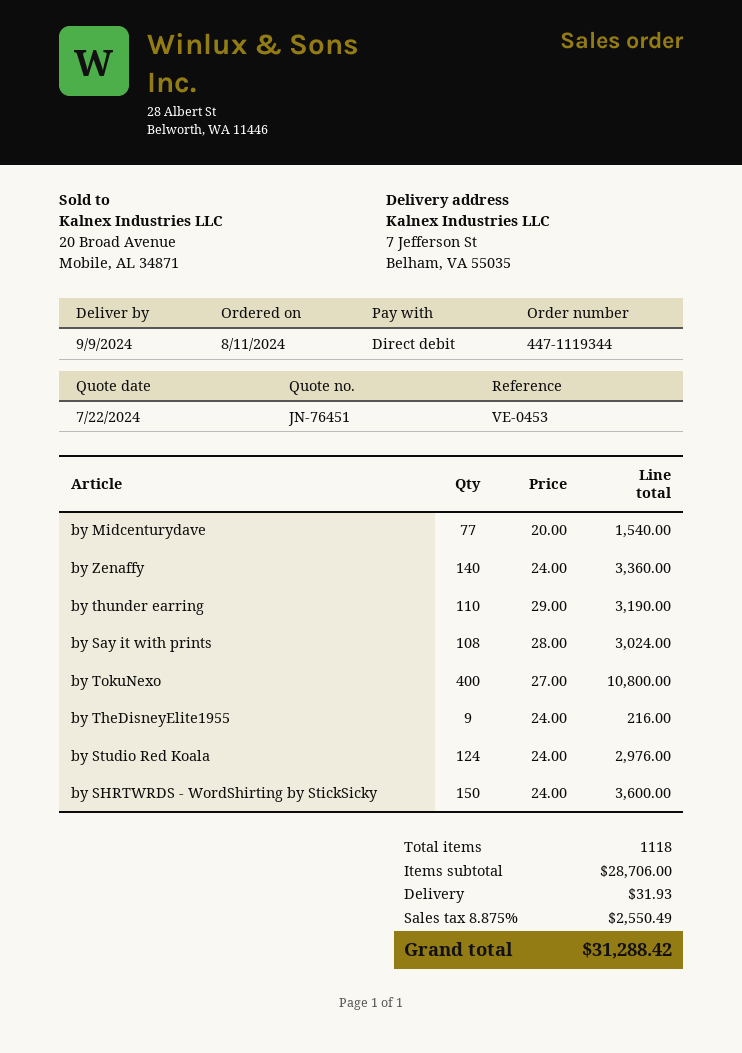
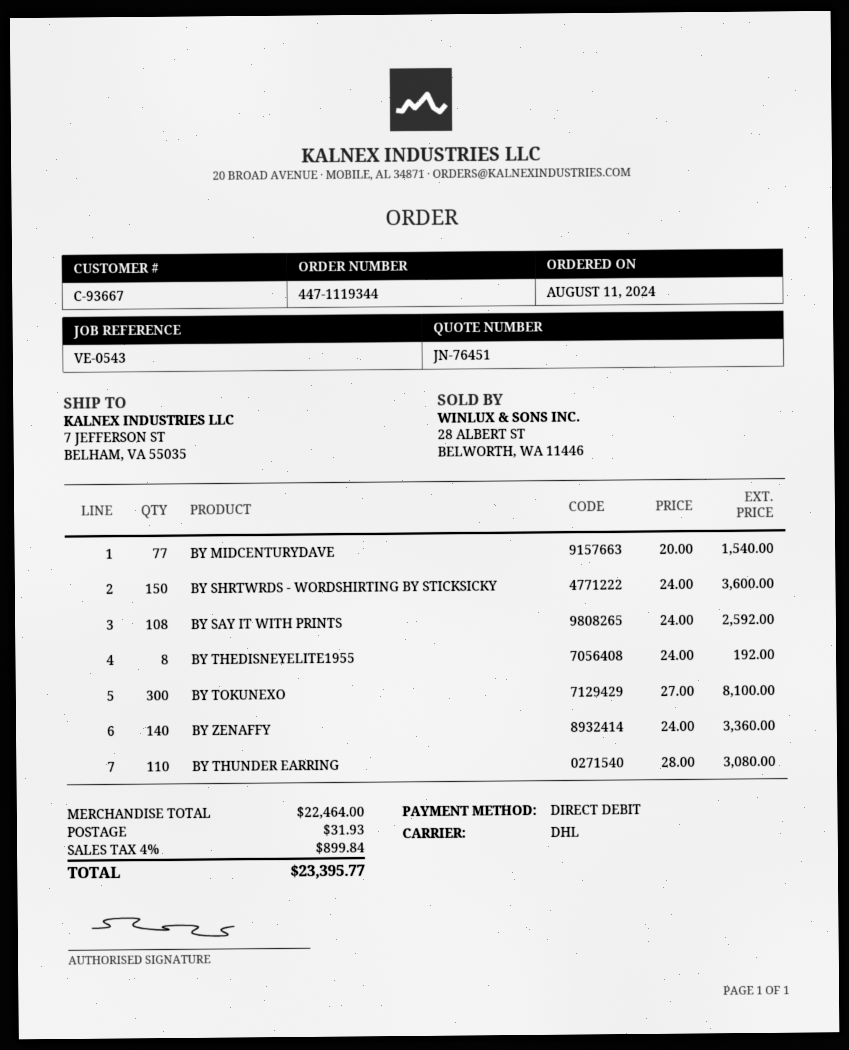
reference: VE-0453 -> VE-0543
by thunder earring: 110 x 29.00 = 3190.00 -> 110 x 28.00 = 3080.00
by Say it with prints: 108 x 28.00 = 3024.00 -> 108 x 24.00 = 2592.00
by TokuNexo: 400 x 27.00 = 10800.00 -> 300 x 27.00 = 8100.00
by TheDisneyElite1955: 9 x 24.00 = 216.00 -> 8 x 24.00 = 192.00
by Studio Red Koala: 124 x 24.00 = 2976.00 -> none
subtotal: 28706.00 -> 22464.00
tax: 8.875% = 2550.49 -> 4% = 899.84
total: 31288.42 -> 23395.77

